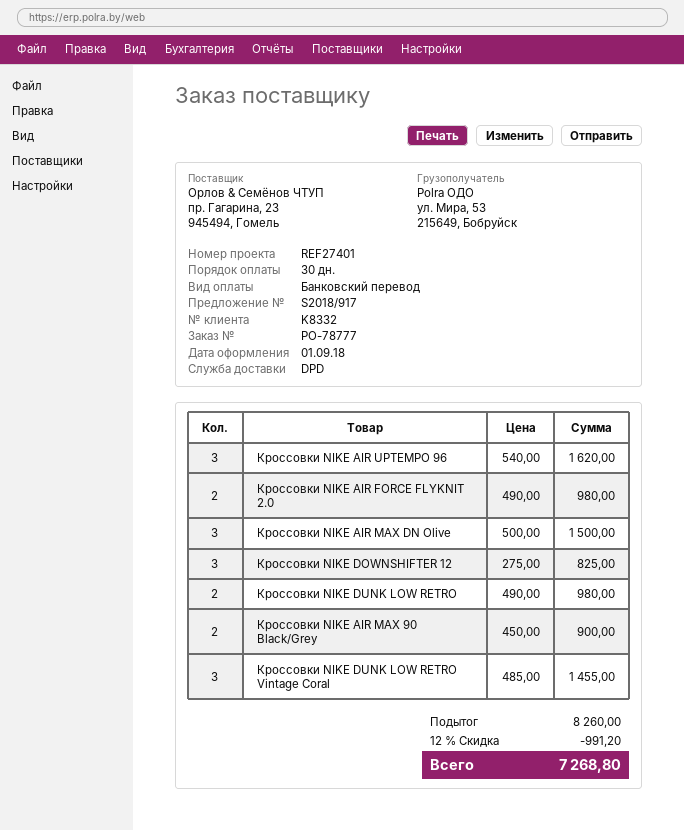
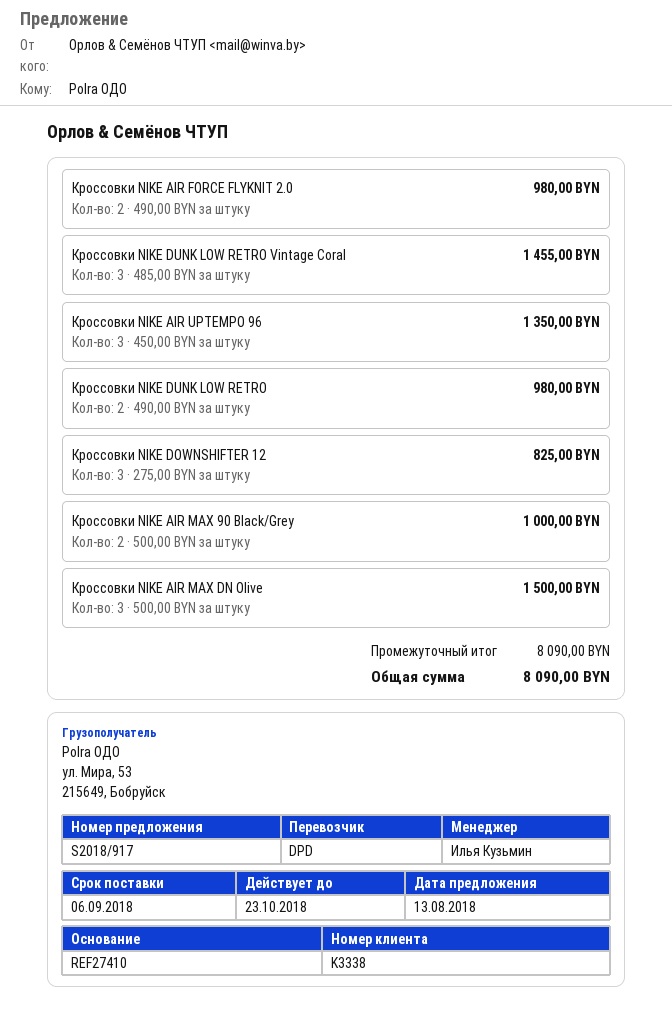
customer number: K8332 -> K3338
reference: REF27401 -> REF27410
Кроссовки NIKE AIR UPTEMPO 96: 3 x 540.00 = 1620.00 -> 3 x 450.00 = 1350.00
Кроссовки NIKE AIR MAX 90 Black/Grey: 2 x 450.00 = 900.00 -> 2 x 500.00 = 1000.00
subtotal: 8260.00 -> 8090.00
discount: 12% = 991.20 -> none
total: 7268.80 -> 8090.00

